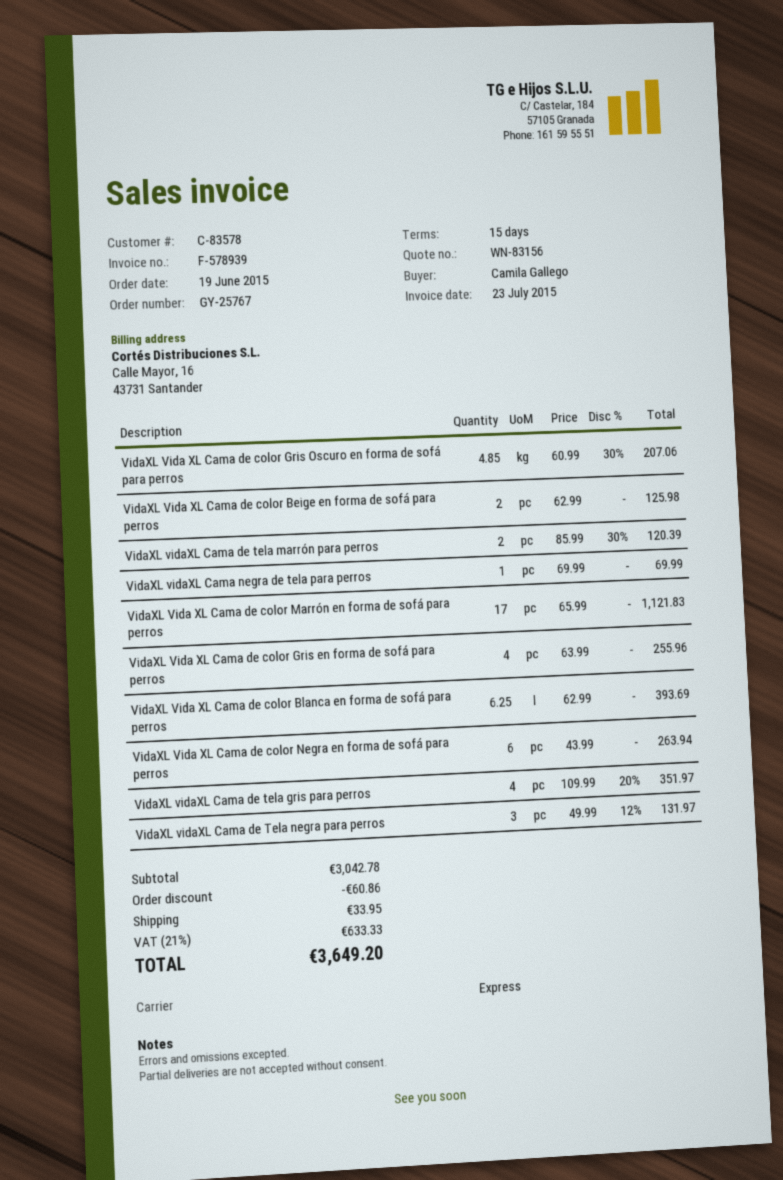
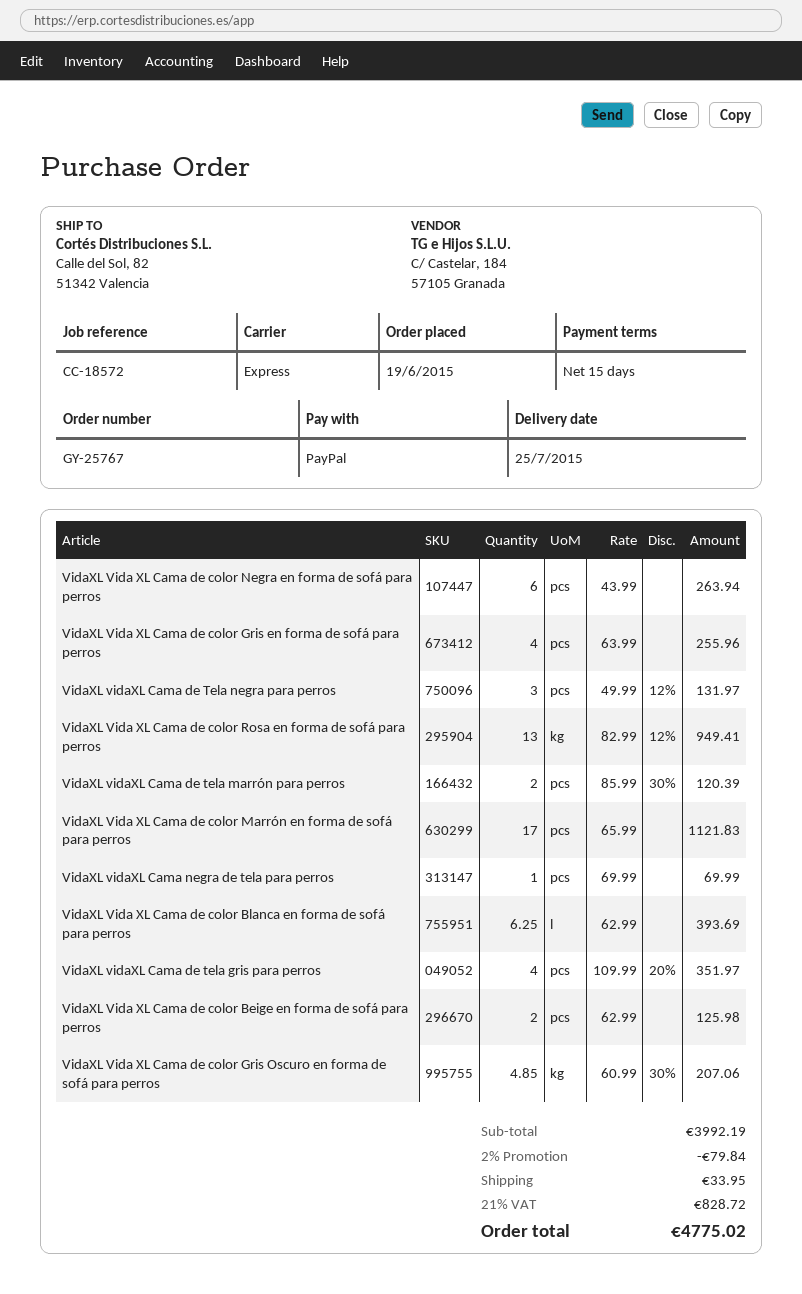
VidaXL Vida XL Cama de color Rosa en forma de sofá para perros: none -> 13 x 82.99 - 12% = 949.41
subtotal: 3042.78 -> 3992.19
discount: 60.86 -> 79.84
tax: 21% = 633.33 -> 21% = 828.72
total: 3649.20 -> 4775.02

